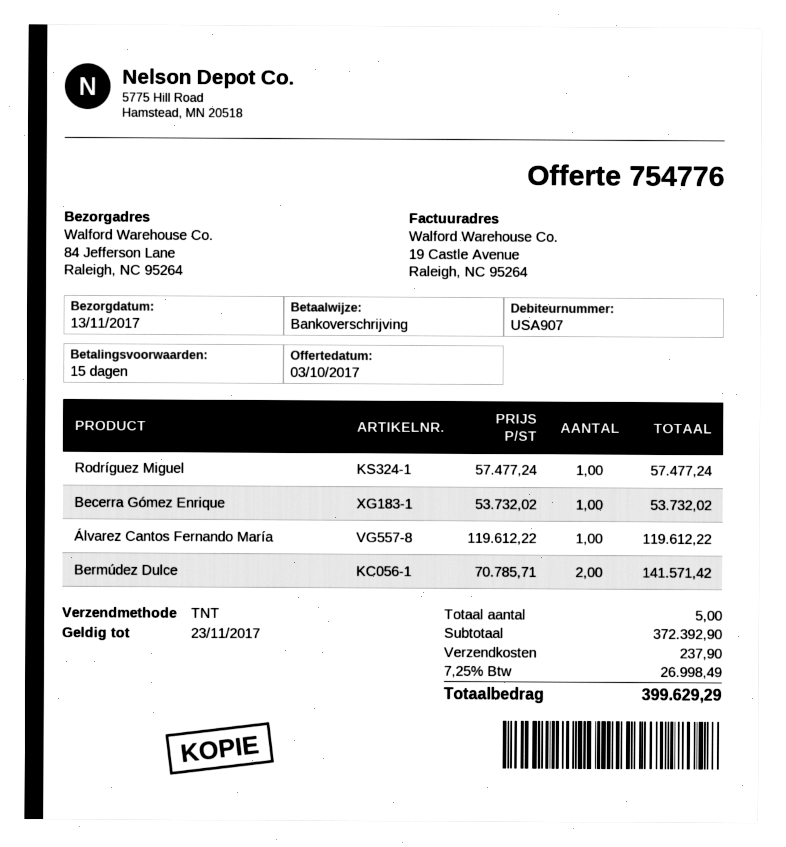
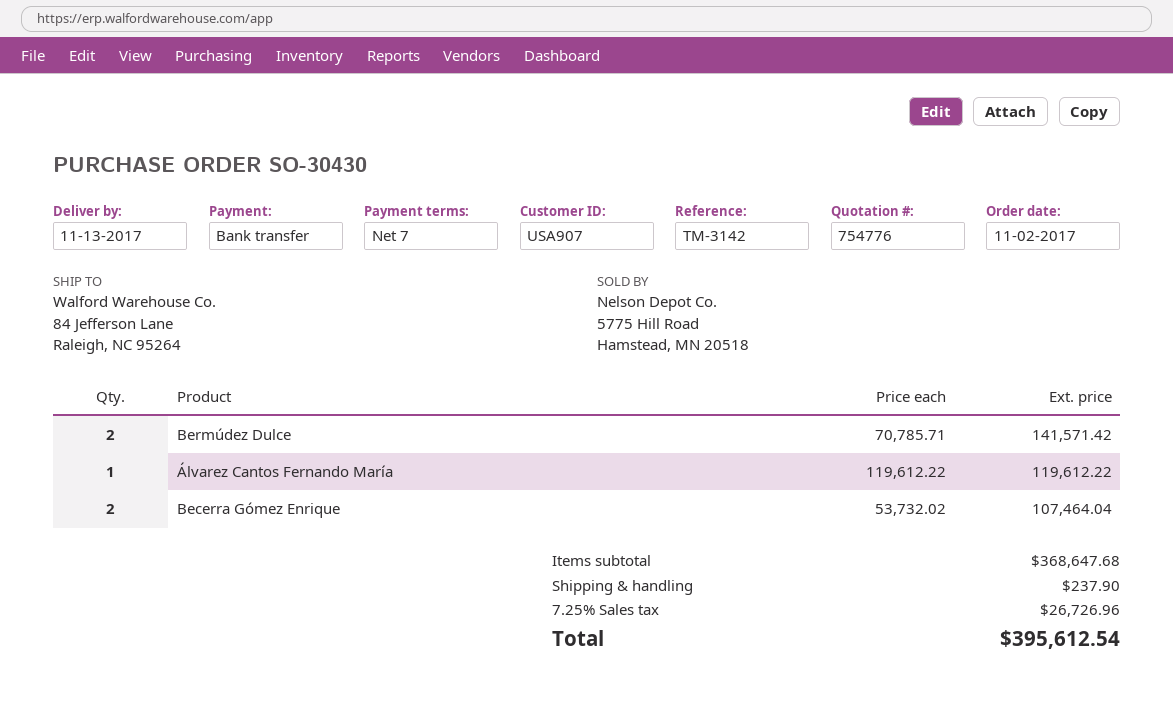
payment terms: 15 days -> 7 days
Rodríguez Miguel: 1 x 57477.24 = 57477.24 -> none
Becerra Gómez Enrique: 1 x 53732.02 = 53732.02 -> 2 x 53732.02 = 107464.04
subtotal: 372392.90 -> 368647.68
tax: 7.25% = 26998.49 -> 7.25% = 26726.96
total: 399629.29 -> 395612.54

